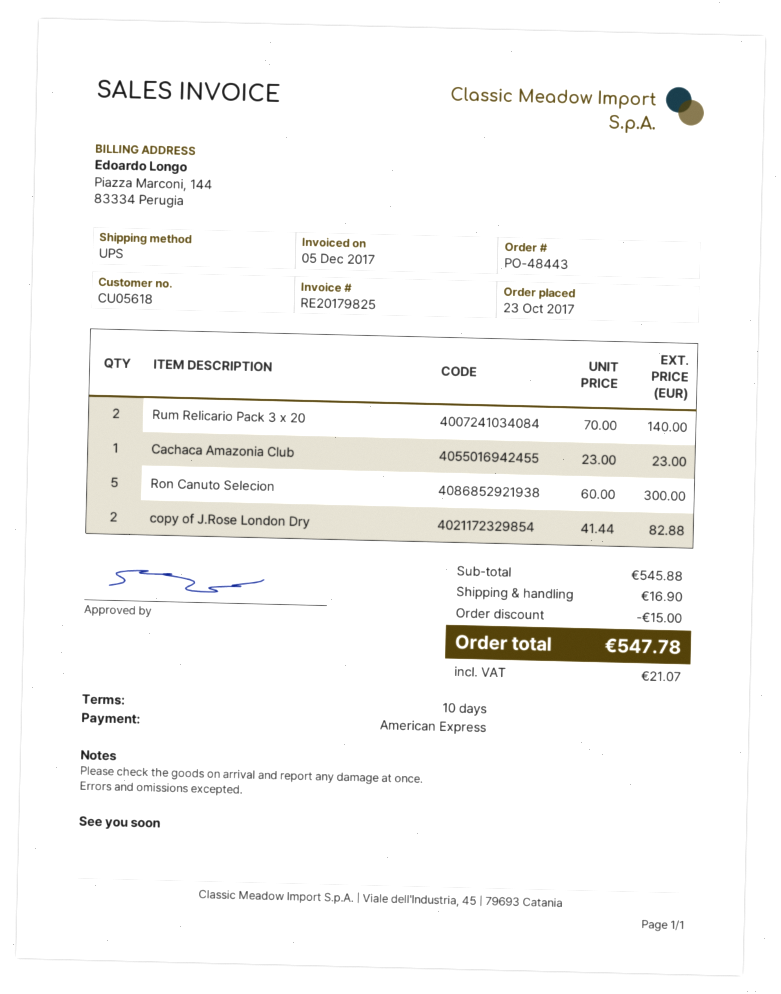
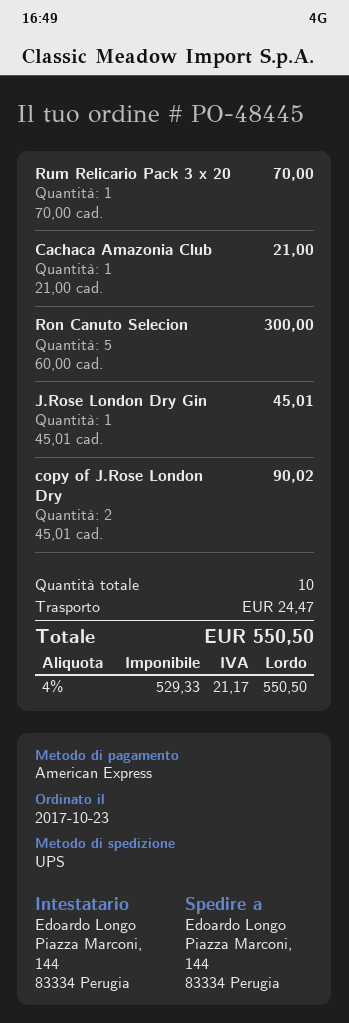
order number: PO-48443 -> PO-48445
Rum Relicario Pack 3 x 20: 2 x 70.00 = 140.00 -> 1 x 70.00 = 70.00
Cachaca Amazonia Club: 1 x 23.00 = 23.00 -> 1 x 21.00 = 21.00
copy of J.Rose London Dry: 2 x 41.44 = 82.88 -> 2 x 45.01 = 90.02
J.Rose London Dry Gin: none -> 1 x 45.01 = 45.01
discount: 15.00 -> none
shipping: 16.90 -> 24.47
tax: 21.07 -> 21.17
total: 547.78 -> 550.50

